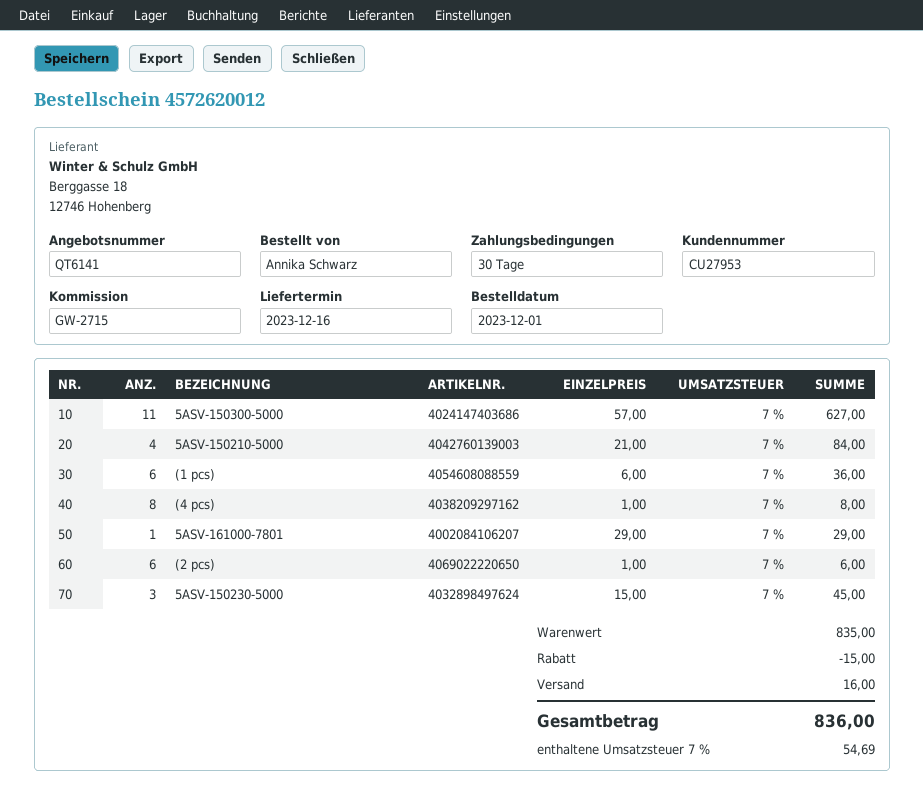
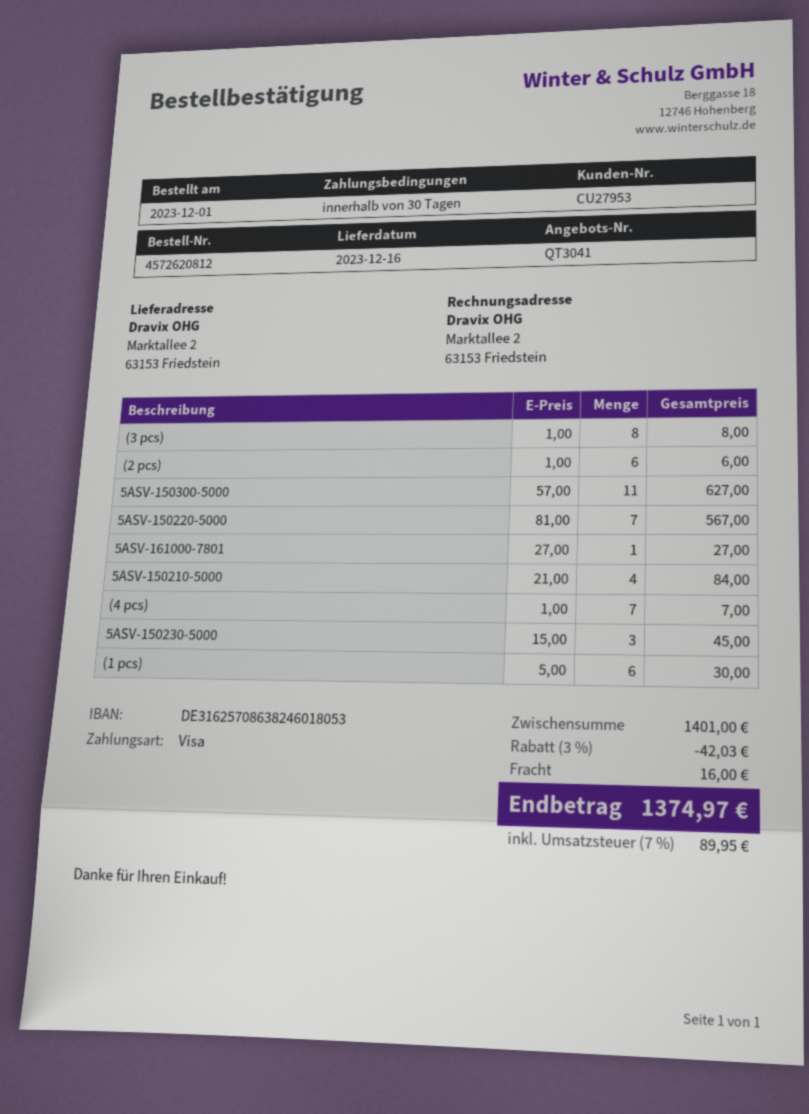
quote number: QT6141 -> QT3041
order number: 4572620012 -> 4572620812
(1 pcs): 6 x 6.00 = 36.00 -> 6 x 5.00 = 30.00
(4 pcs): 8 x 1.00 = 8.00 -> 7 x 1.00 = 7.00
5ASV-161000-7801: 1 x 29.00 = 29.00 -> 1 x 27.00 = 27.00
(3 pcs): none -> 8 x 1.00 = 8.00
5ASV-150220-5000: none -> 7 x 81.00 = 567.00
subtotal: 835.00 -> 1401.00
discount: 15.00 -> 42.03
tax: 7% = 54.69 -> 7% = 89.95
total: 836.00 -> 1374.97

